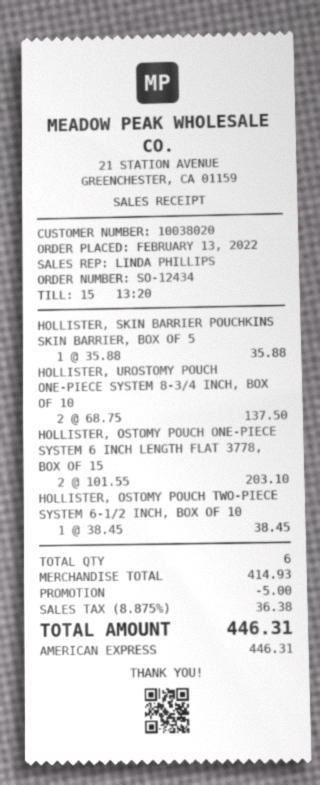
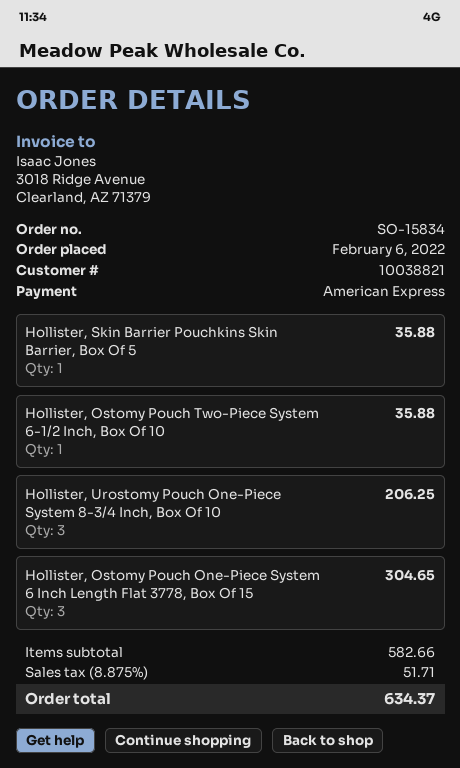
order number: SO-12434 -> SO-15834
order date: 2022-02-13 -> 2022-02-06
customer number: 10038020 -> 10038821
HOLLISTER, UROSTOMY POUCH ONE-PIECE SYSTEM 8-3/4 INCH, BOX OF 10: 2 for 137.50 -> 3 for 206.25
HOLLISTER, OSTOMY POUCH ONE-PIECE SYSTEM 6 INCH LENGTH FLAT 3778, BOX OF 15: 2 for 203.10 -> 3 for 304.65
HOLLISTER, OSTOMY POUCH TWO-PIECE SYSTEM 6-1/2 INCH, BOX OF 10: 1 for 38.45 -> 1 for 35.88
subtotal: 414.93 -> 582.66
discount: 5.00 -> none
tax: 8.875% = 36.38 -> 8.875% = 51.71
total: 446.31 -> 634.37

